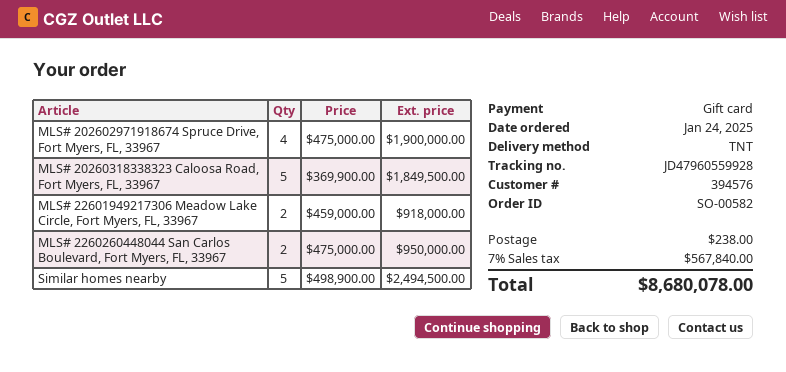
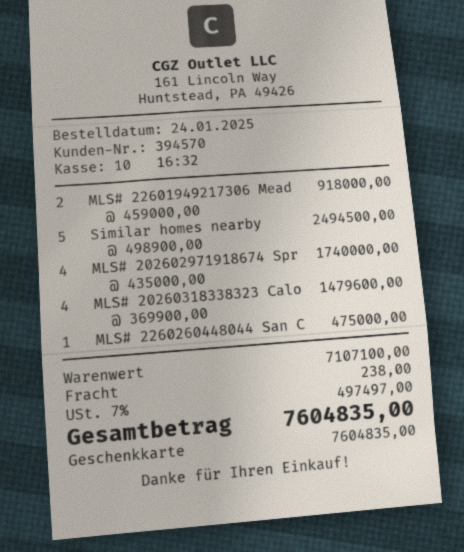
customer number: 394576 -> 394570
MLS# 202602971918674 Spruce Drive, Fort Myers, FL, 33967: 4 x 475000.00 = 1900000.00 -> 4 x 435000.00 = 1740000.00
MLS# 20260318338323 Caloosa Road, Fort Myers, FL, 33967: 5 x 369900.00 = 1849500.00 -> 4 x 369900.00 = 1479600.00
MLS# 2260260448044 San Carlos Boulevard, Fort Myers, FL, 33967: 2 x 475000.00 = 950000.00 -> 1 x 475000.00 = 475000.00
tax: 7% = 567840.00 -> 7% = 497497.00
total: 8680078.00 -> 7604835.00

